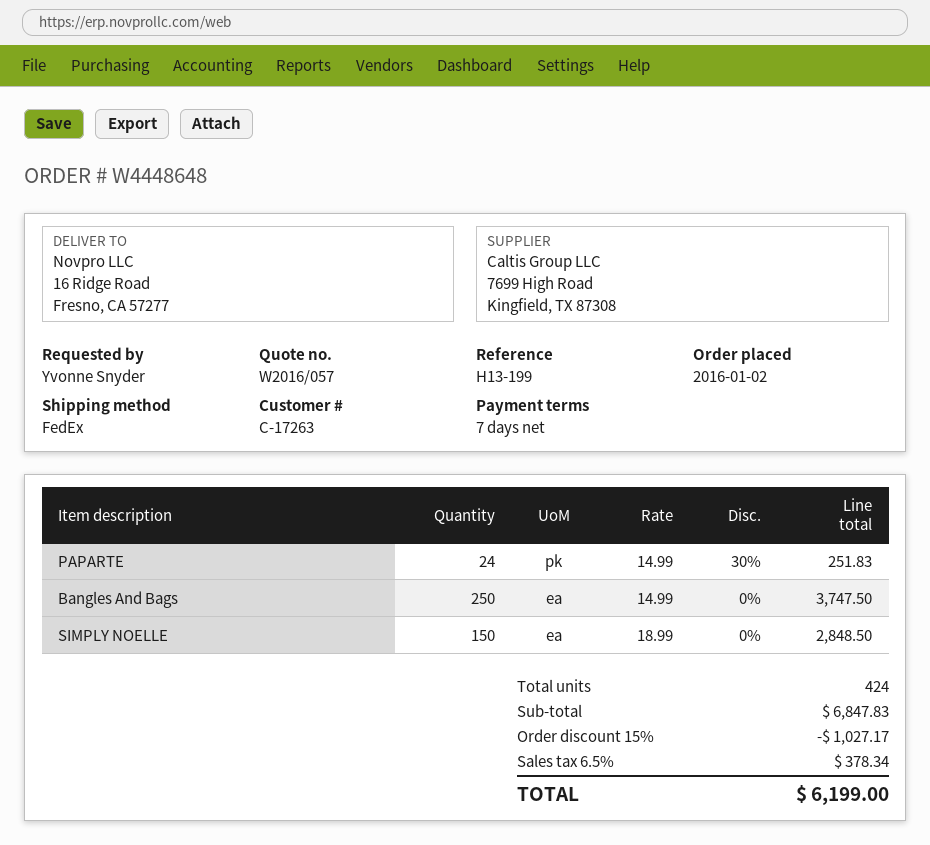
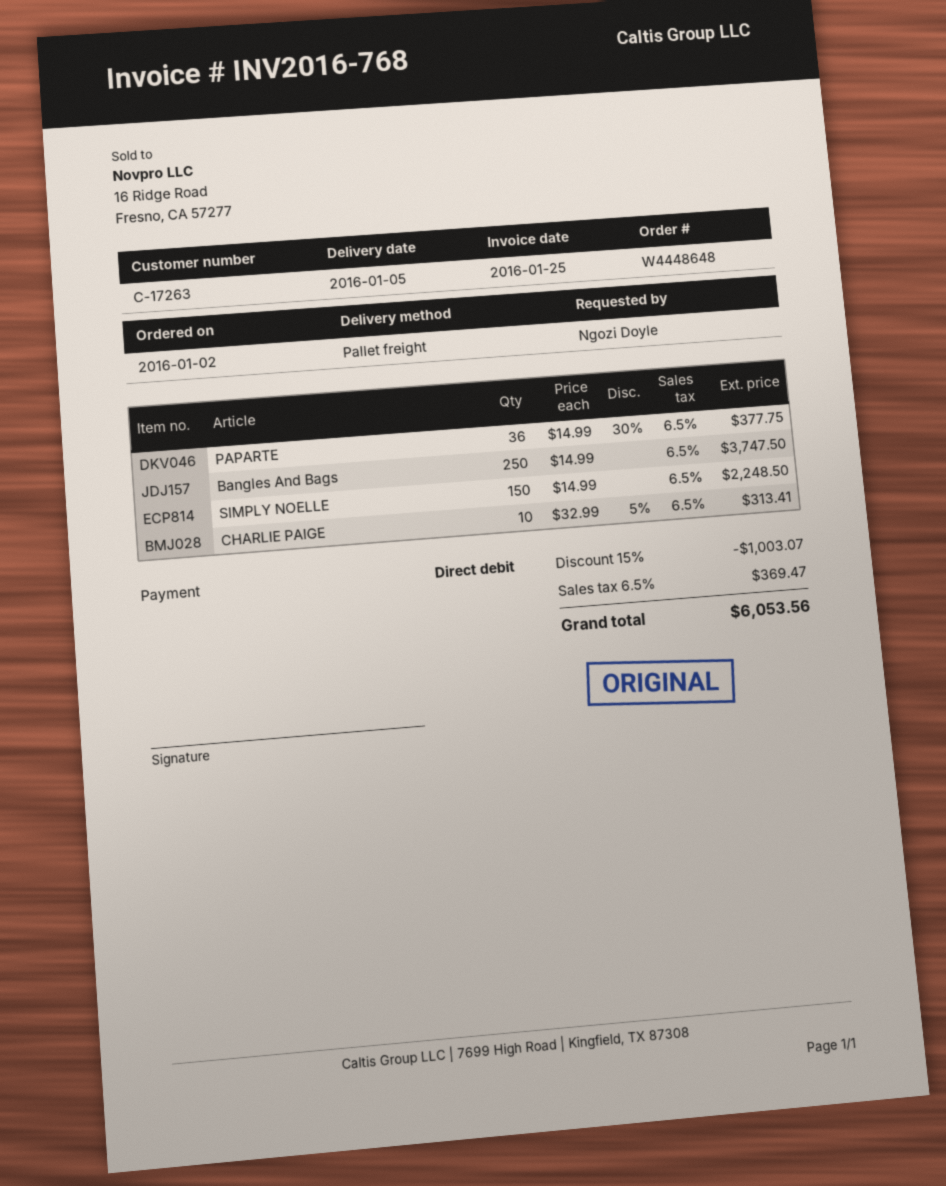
ordered by: Yvonne Snyder -> Ngozi Doyle
shipping method: FedEx -> pallet freight
PAPARTE: 24 x 14.99 - 30% = 251.83 -> 36 x 14.99 - 30% = 377.75
SIMPLY NOELLE: 150 x 18.99 = 2848.50 -> 150 x 14.99 = 2248.50
CHARLIE PAIGE: none -> 10 x 32.99 - 5% = 313.41
discount: 15% = 1027.17 -> 15% = 1003.07
tax: 6.5% = 378.34 -> 6.5% = 369.47
total: 6199.00 -> 6053.56

